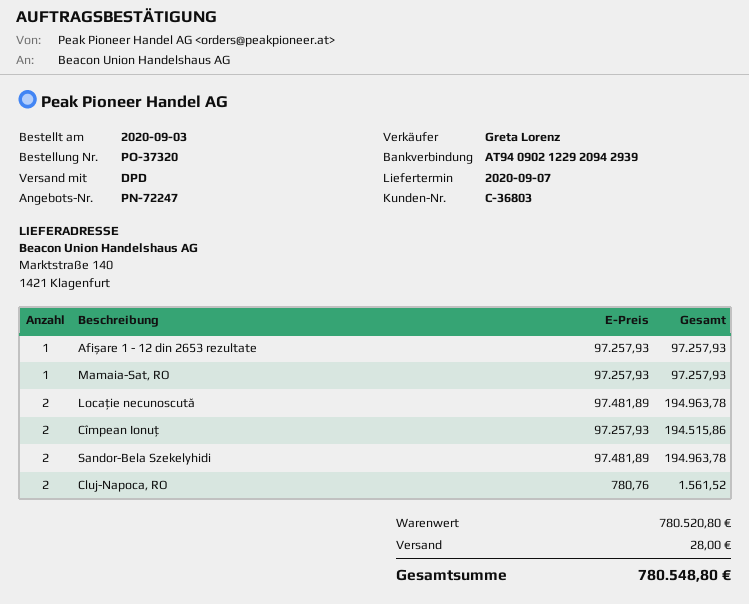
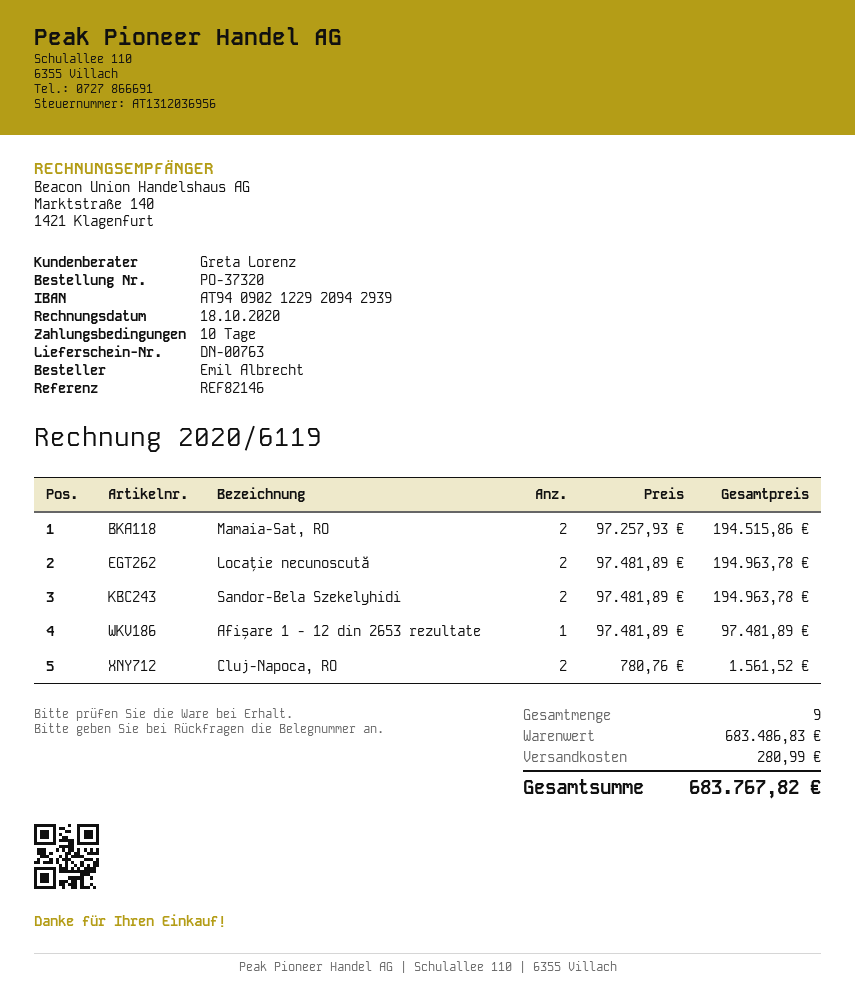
Afișare 1 - 12 din 2653 rezultate: 1 x 97257.93 = 97257.93 -> 1 x 97481.89 = 97481.89
Mamaia-Sat, RO: 1 x 97257.93 = 97257.93 -> 2 x 97257.93 = 194515.86
Cîmpean Ionuț: 2 x 97257.93 = 194515.86 -> none
subtotal: 780520.80 -> 683486.83
shipping: 28.00 -> 280.99
total: 780548.80 -> 683767.82

